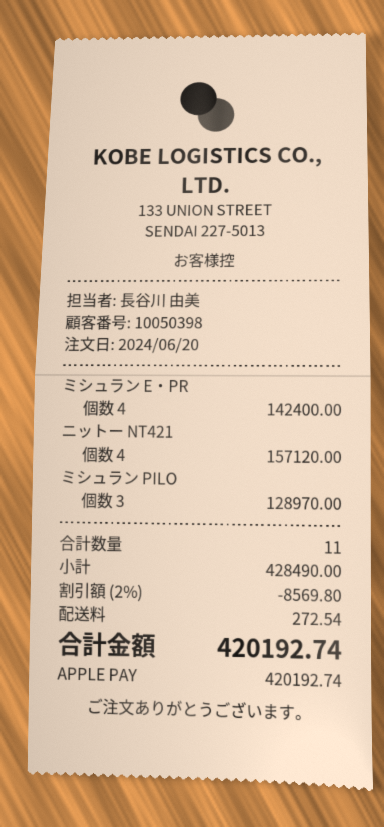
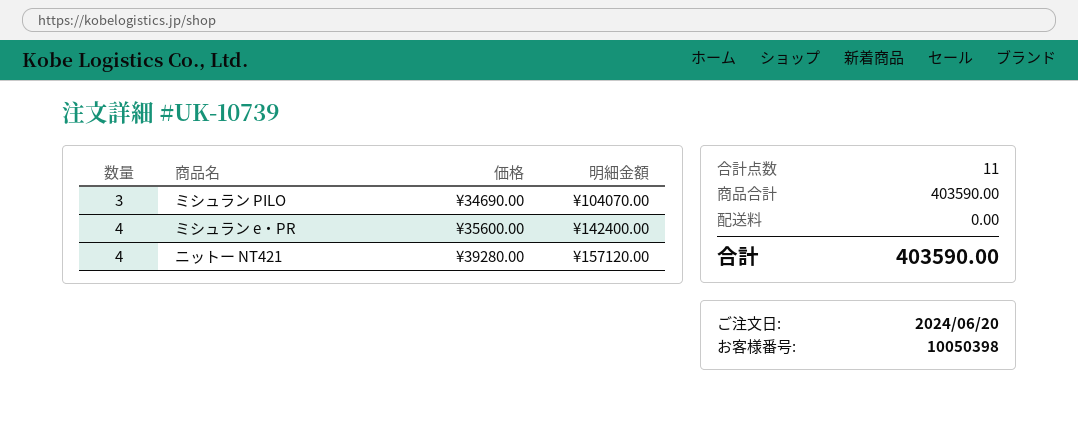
ミシュラン PILO: 3 for 128970.00 -> 3 for 104070.00
subtotal: 428490.00 -> 403590.00
discount: 2% = 8569.80 -> none
shipping: 272.54 -> 0.00
total: 420192.74 -> 403590.00

